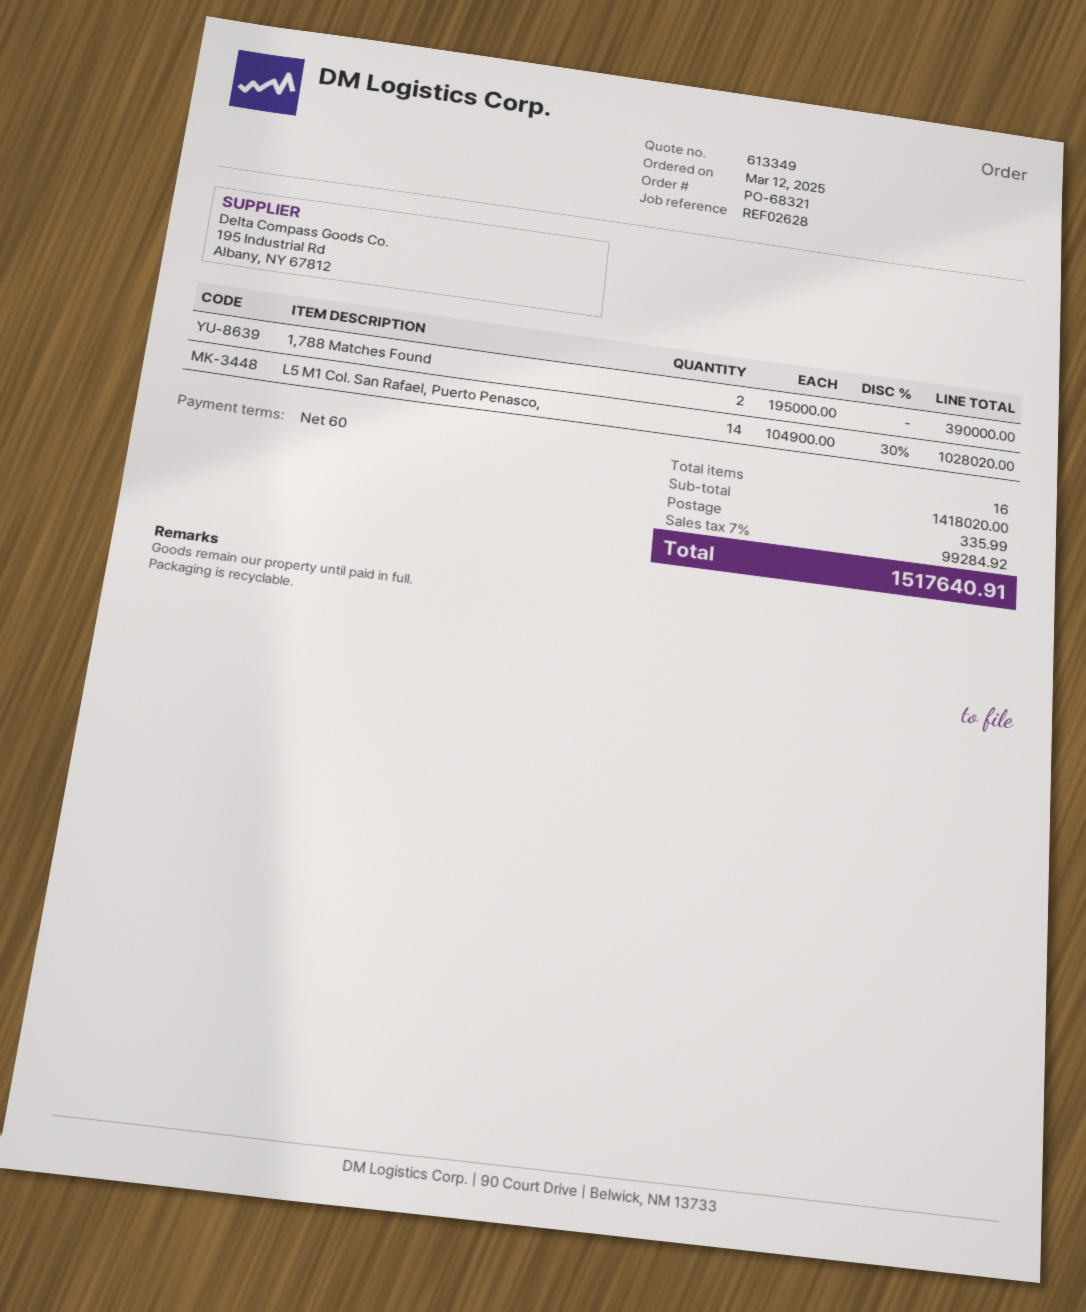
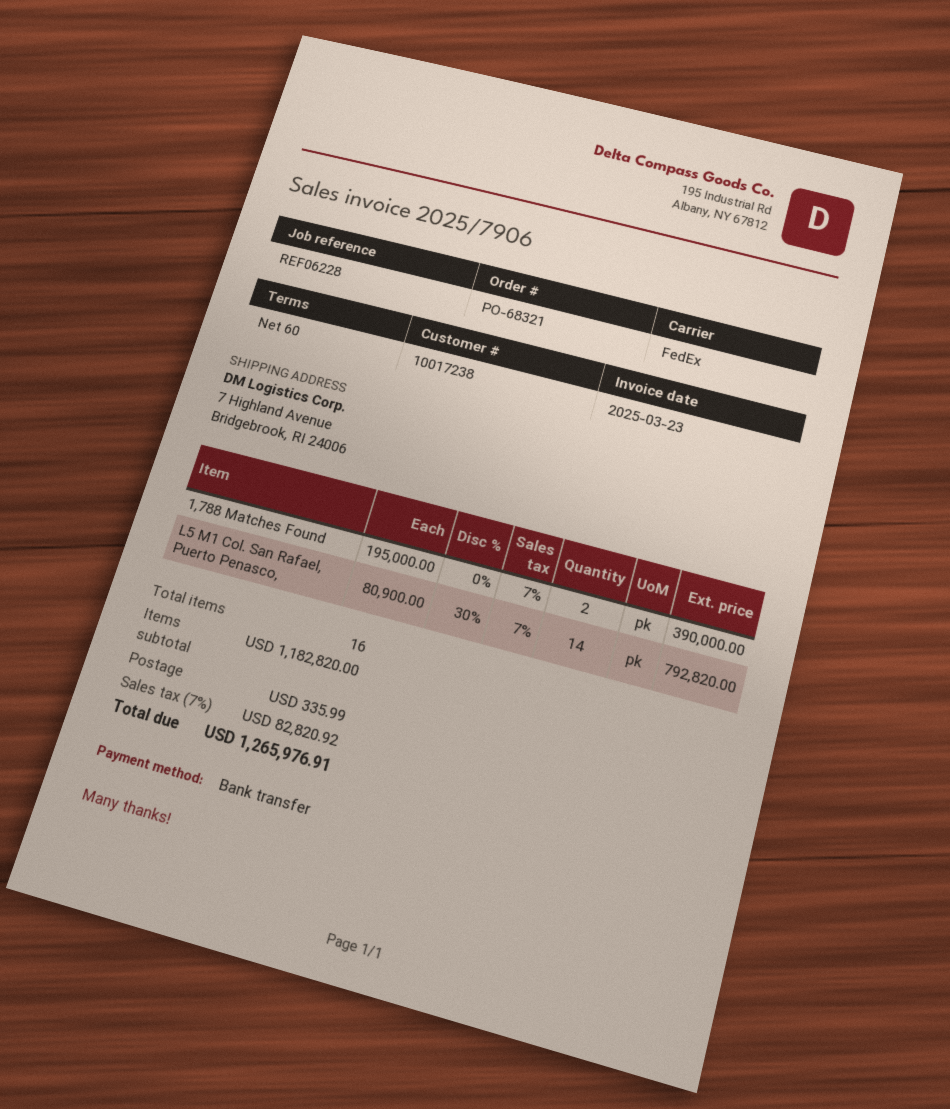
reference: REF02628 -> REF06228
L5 M1 Col. San Rafael, Puerto Penasco,: 14 x 104900.00 - 30% = 1028020.00 -> 14 x 80900.00 - 30% = 792820.00
subtotal: 1418020.00 -> 1182820.00
tax: 7% = 99284.92 -> 7% = 82820.92
total: 1517640.91 -> 1265976.91

